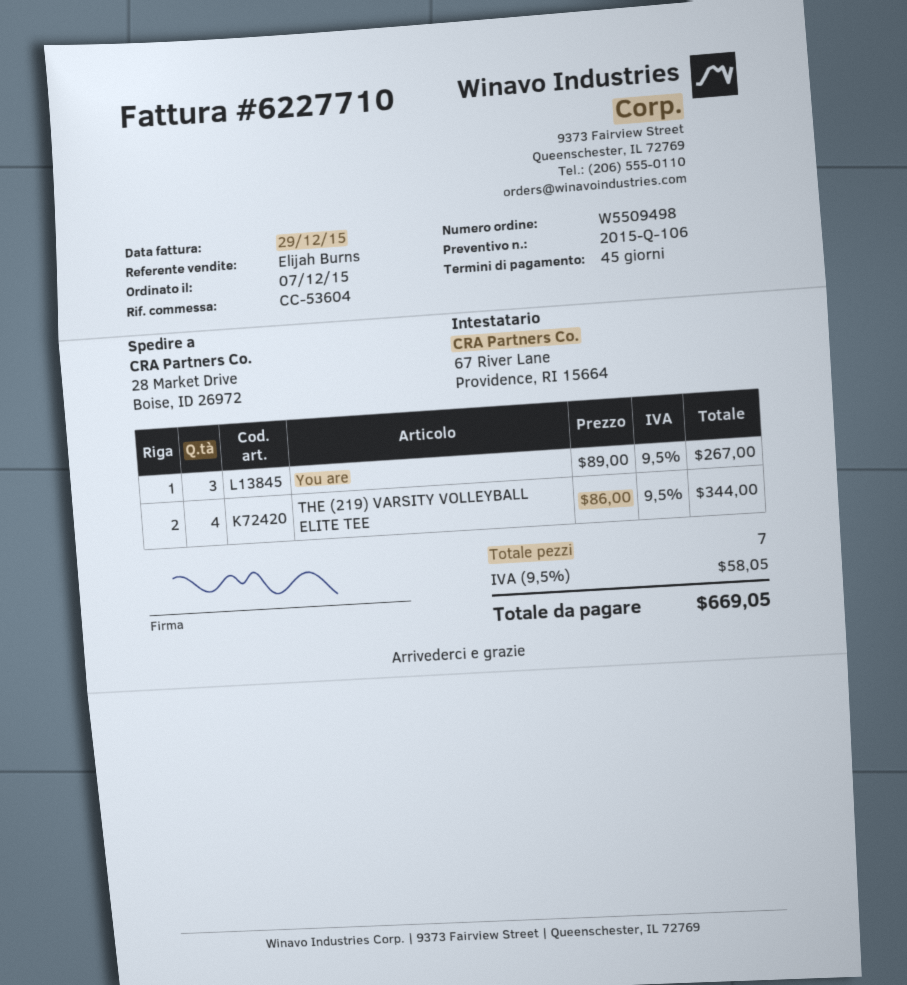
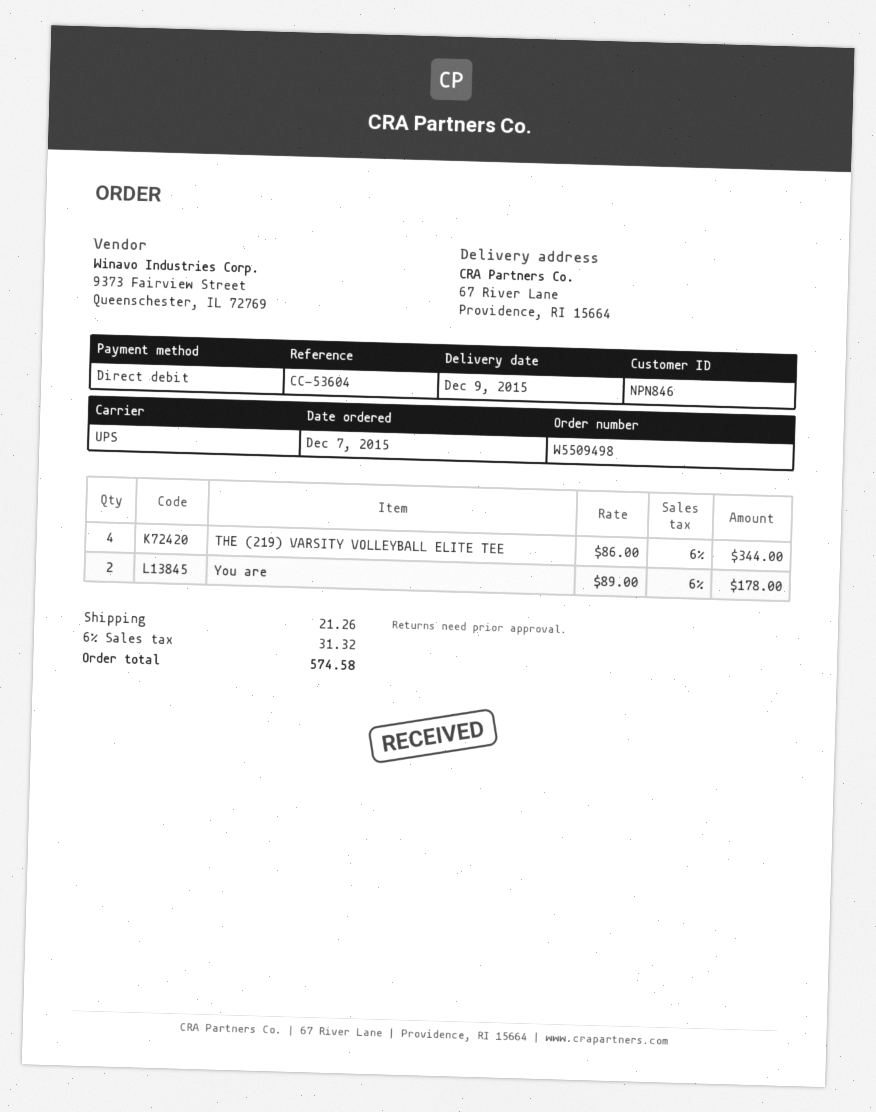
ship to: 28 Market Drive, Boise, ID 26972 -> 67 River Lane, Providence, RI 15664
You are: 3 x 89.00 = 267.00 -> 2 x 89.00 = 178.00
shipping: none -> 21.26
tax: 9.5% = 58.05 -> 6% = 31.32
total: 669.05 -> 574.58

